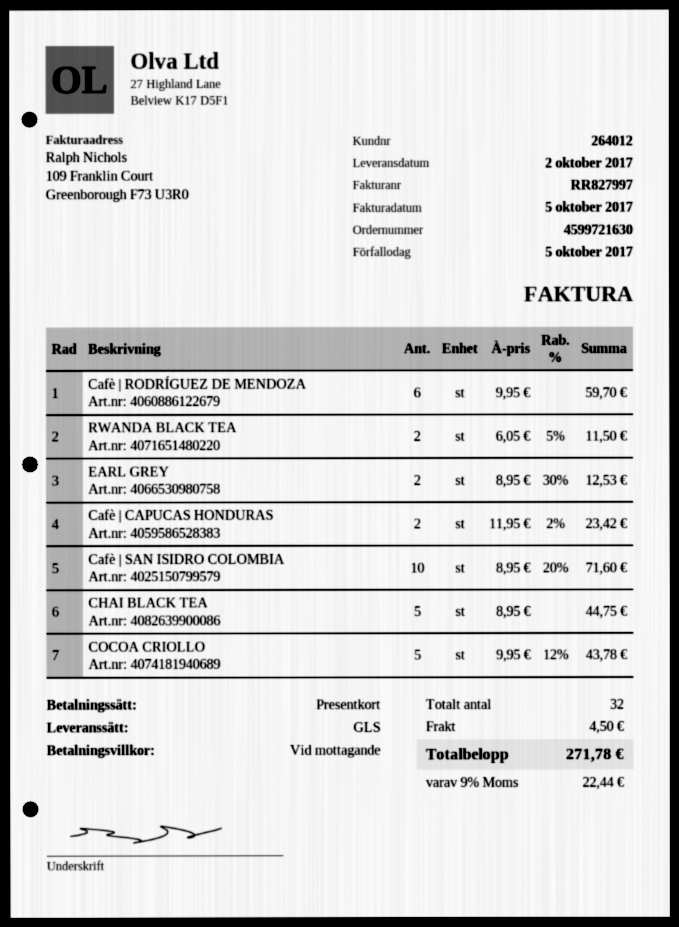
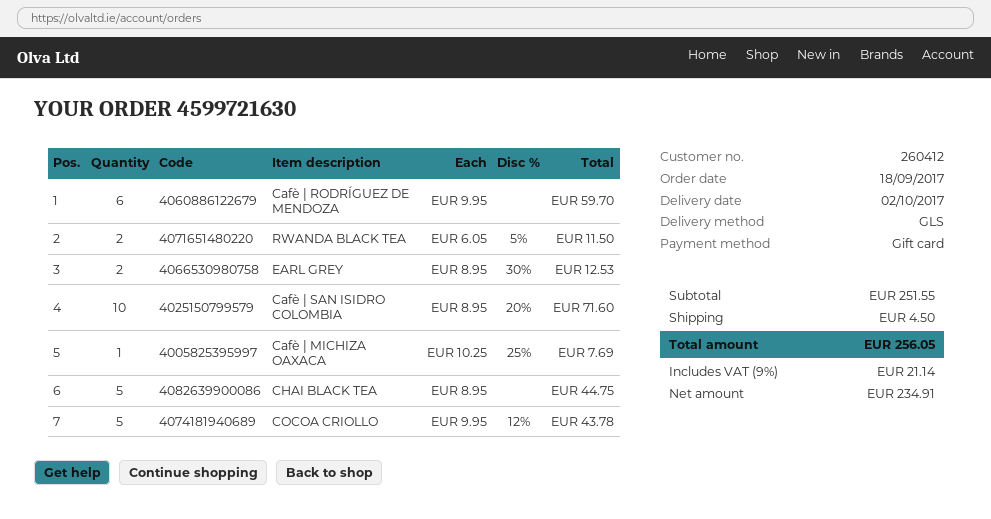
customer number: 264012 -> 260412
Cafè | CAPUCAS HONDURAS: 2 x 11.95 - 2% = 23.42 -> none
Cafè | MICHIZA OAXACA: none -> 1 x 10.25 - 25% = 7.69
tax: 9% = 22.44 -> 9% = 21.14
total: 271.78 -> 256.05

